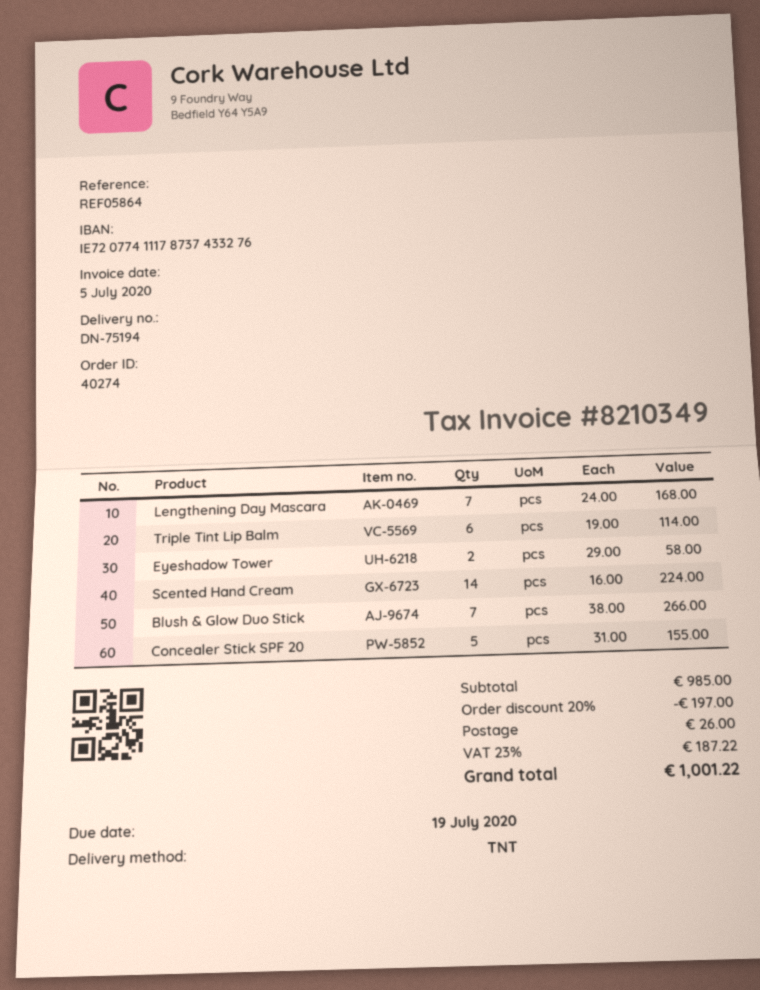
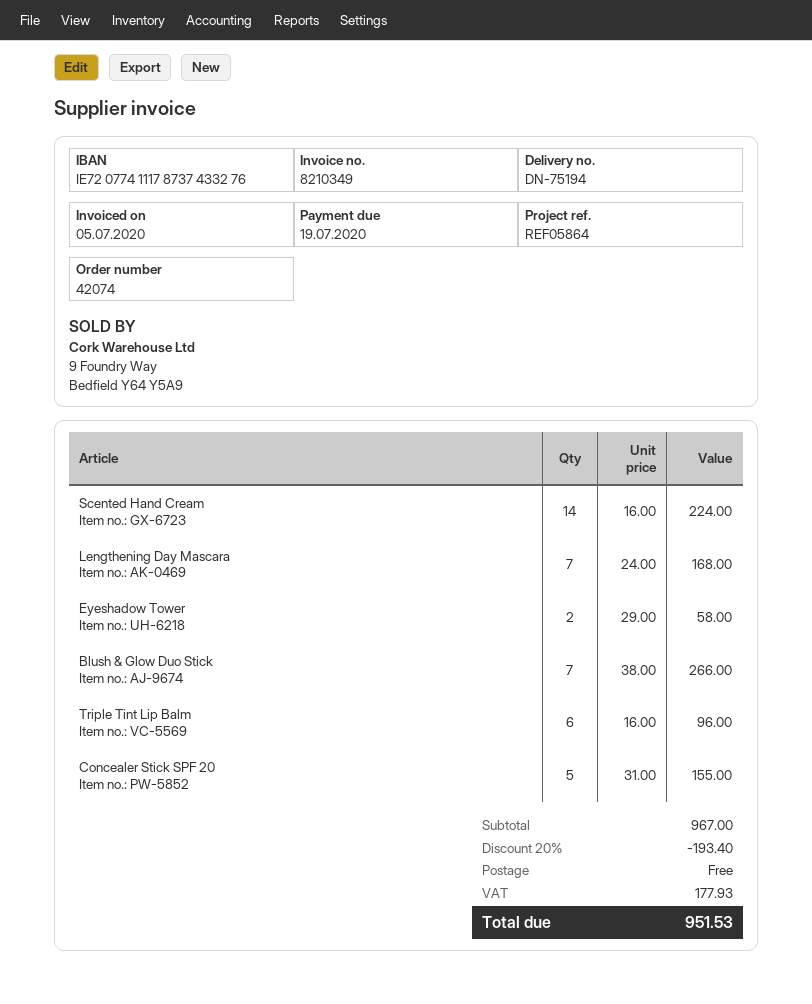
order number: 40274 -> 42074
Triple Tint Lip Balm: 6 x 19.00 = 114.00 -> 6 x 16.00 = 96.00
subtotal: 985.00 -> 967.00
discount: 20% = 197.00 -> 20% = 193.40
shipping: 26.00 -> 0.00
tax: 187.22 -> 177.93
total: 1001.22 -> 951.53

